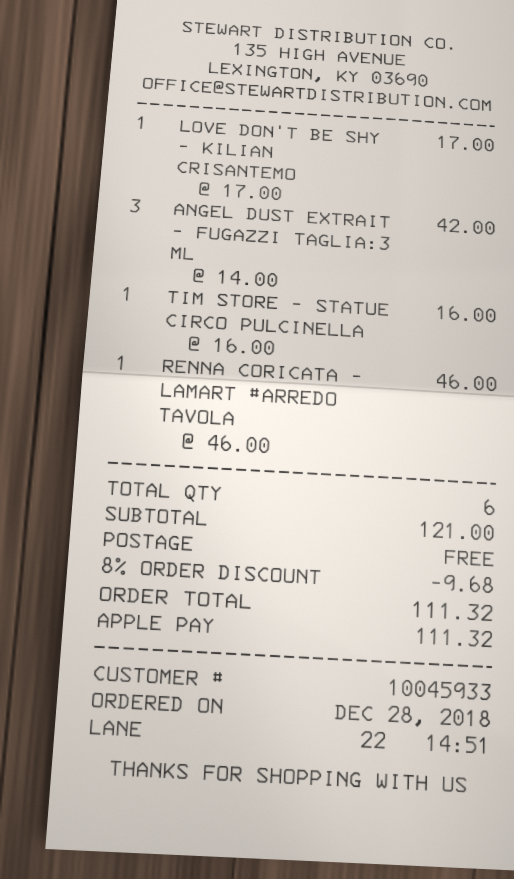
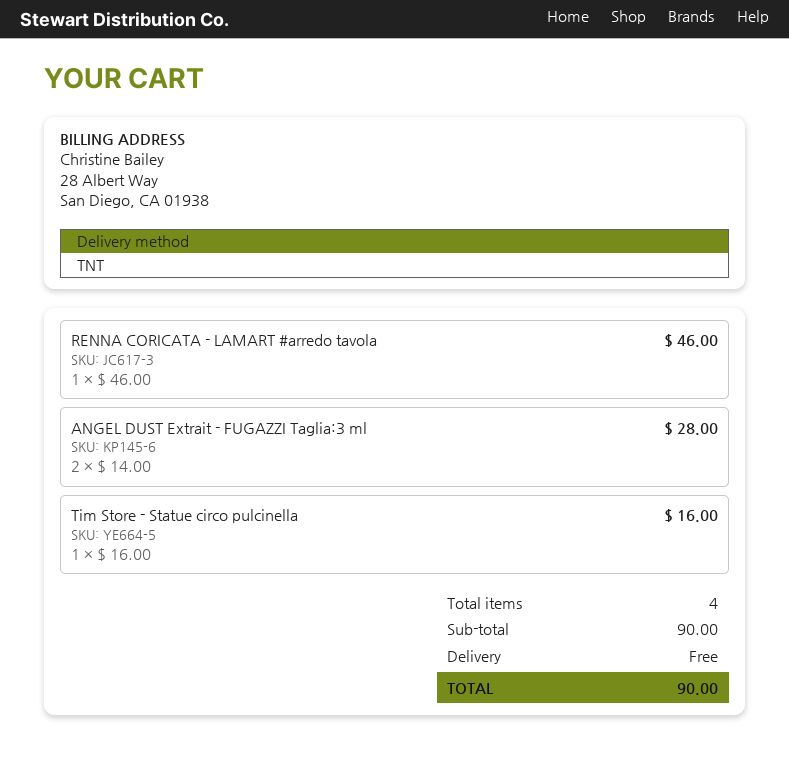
LOVE DON'T BE SHY - KILIAN CRISANTEMO: 1 x 17.00 = 17.00 -> none
ANGEL DUST EXTRAIT - FUGAZZI TAGLIA:3 ML: 3 x 14.00 = 42.00 -> 2 x 14.00 = 28.00
total quantity: 6 -> 4
subtotal: 121.00 -> 90.00
discount: 8% = 9.68 -> none
total: 111.32 -> 90.00

